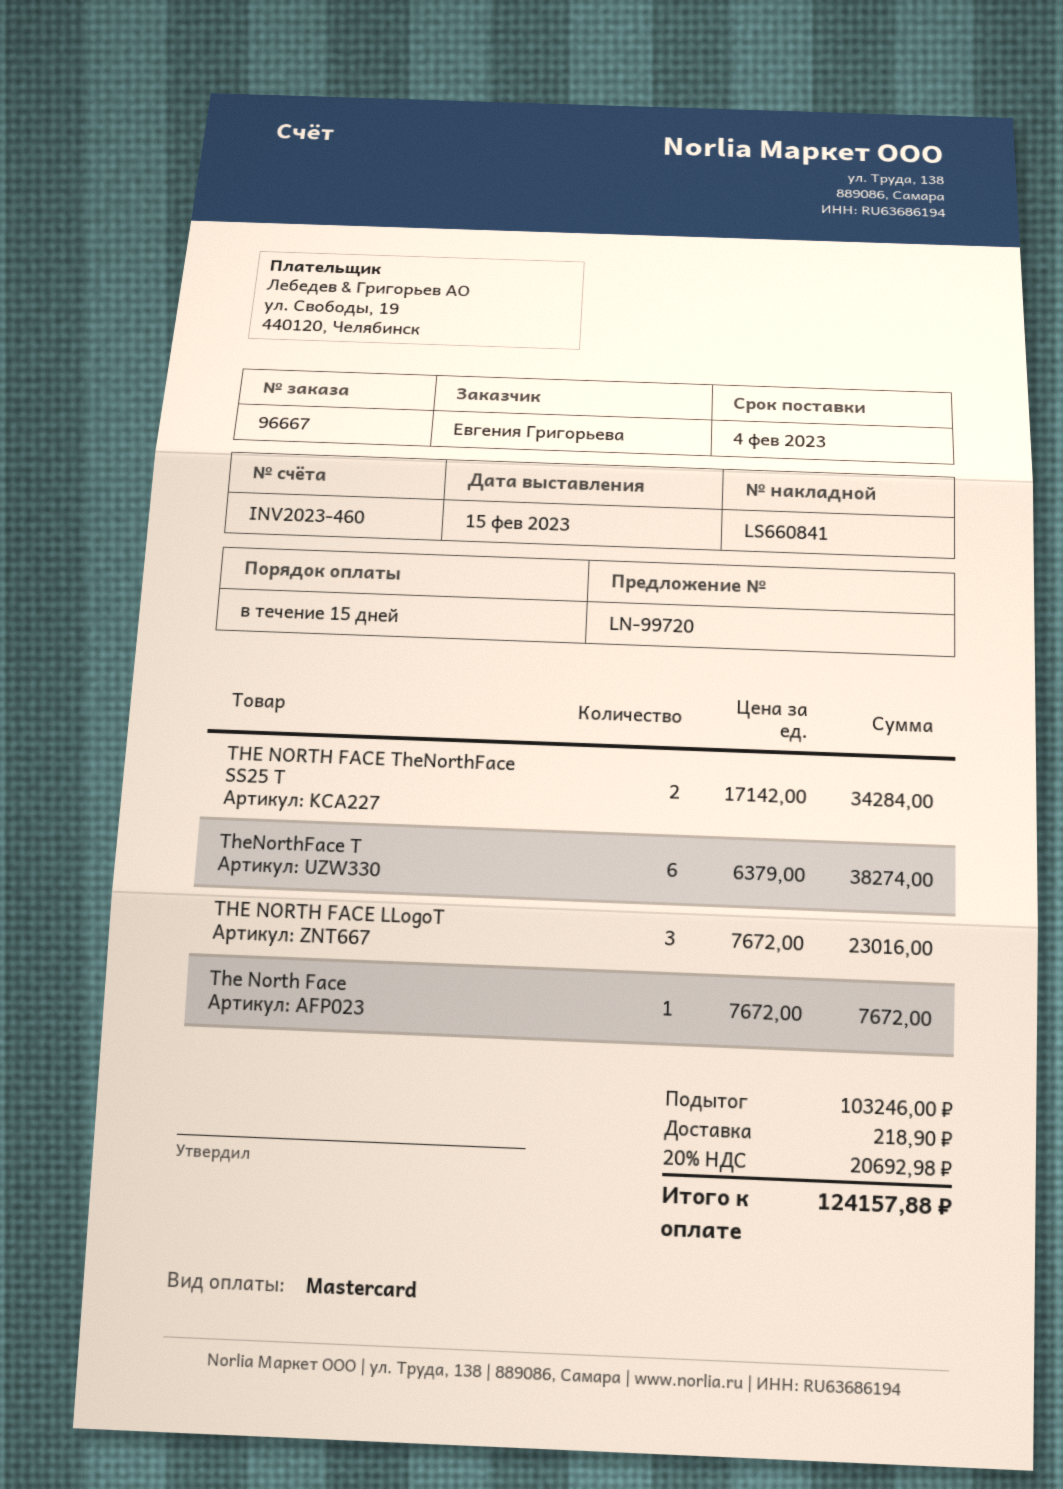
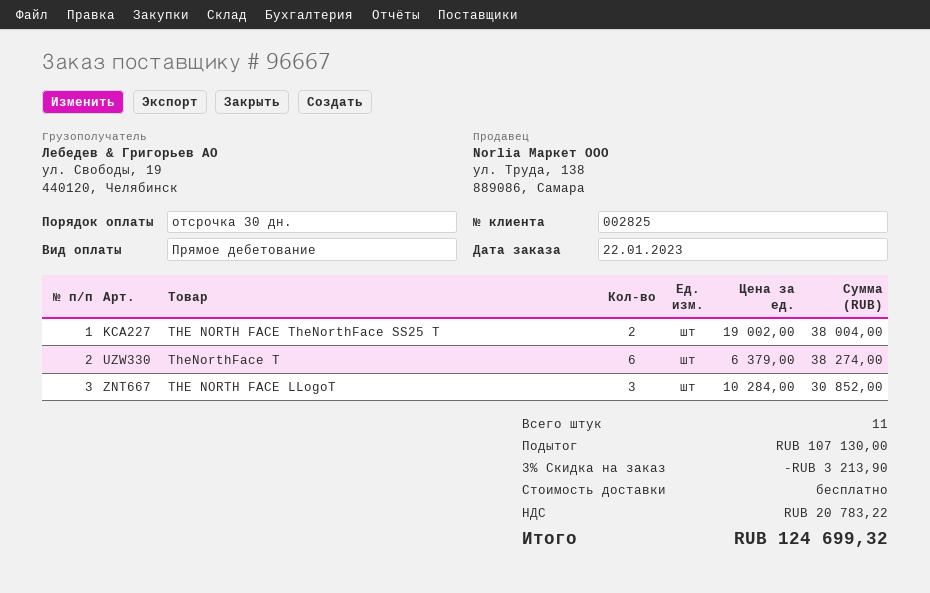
payment terms: 15 days -> 30 days
payment method: Mastercard -> direct debit
THE NORTH FACE TheNorthFace SS25 T: 2 x 17142.00 = 34284.00 -> 2 x 19002.00 = 38004.00
THE NORTH FACE LLogoT: 3 x 7672.00 = 23016.00 -> 3 x 10284.00 = 30852.00
The North Face: 1 x 7672.00 = 7672.00 -> none
subtotal: 103246.00 -> 107130.00
discount: none -> 3% = 3213.90
shipping: 218.90 -> 0.00
tax: 20692.98 -> 20783.22
total: 124157.88 -> 124699.32

